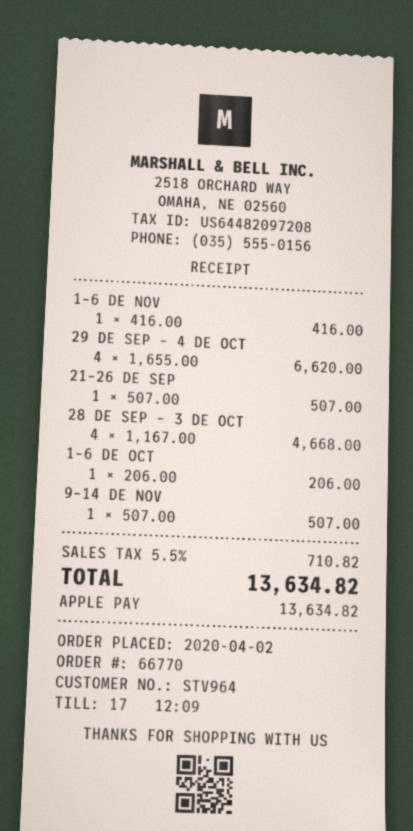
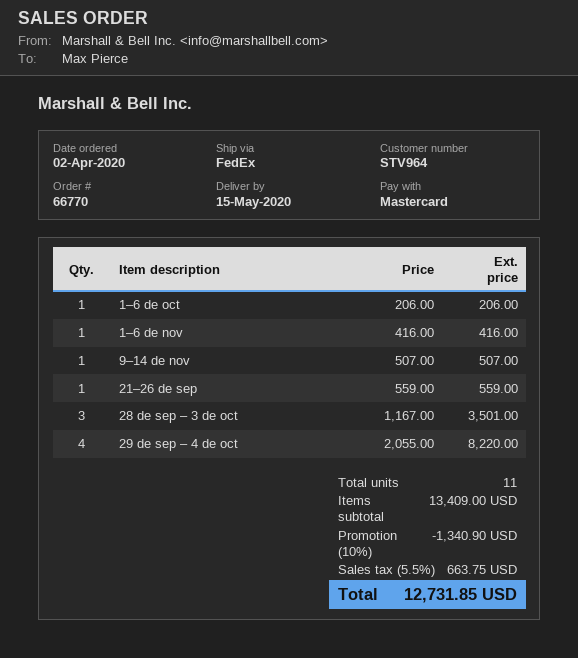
payment method: Apple Pay -> Mastercard
29 DE SEP – 4 DE OCT: 4 x 1655.00 = 6620.00 -> 4 x 2055.00 = 8220.00
21–26 DE SEP: 1 x 507.00 = 507.00 -> 1 x 559.00 = 559.00
28 DE SEP – 3 DE OCT: 4 x 1167.00 = 4668.00 -> 3 x 1167.00 = 3501.00
discount: none -> 10% = 1340.90
tax: 5.5% = 710.82 -> 5.5% = 663.75
total: 13634.82 -> 12731.85

